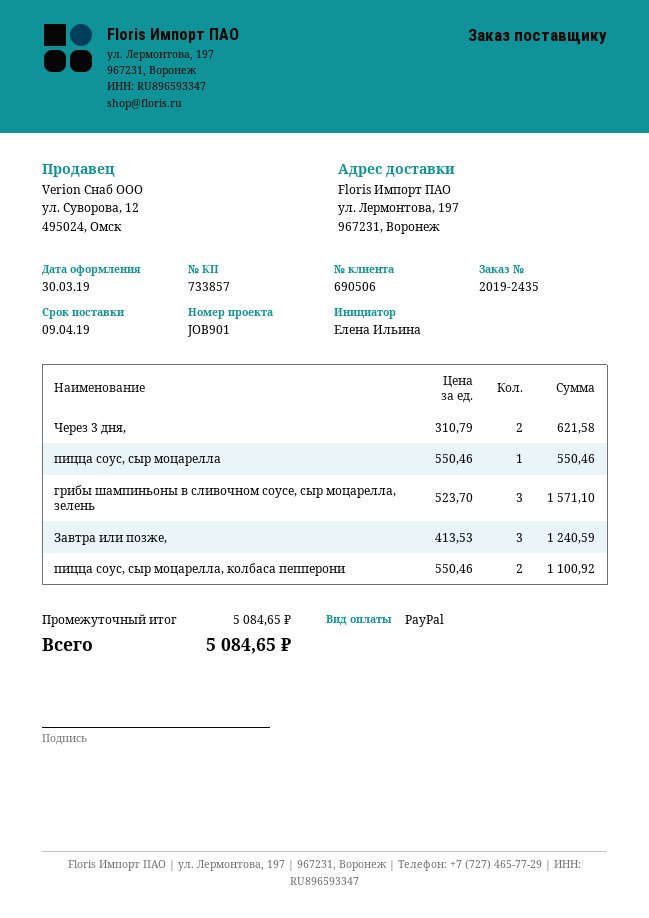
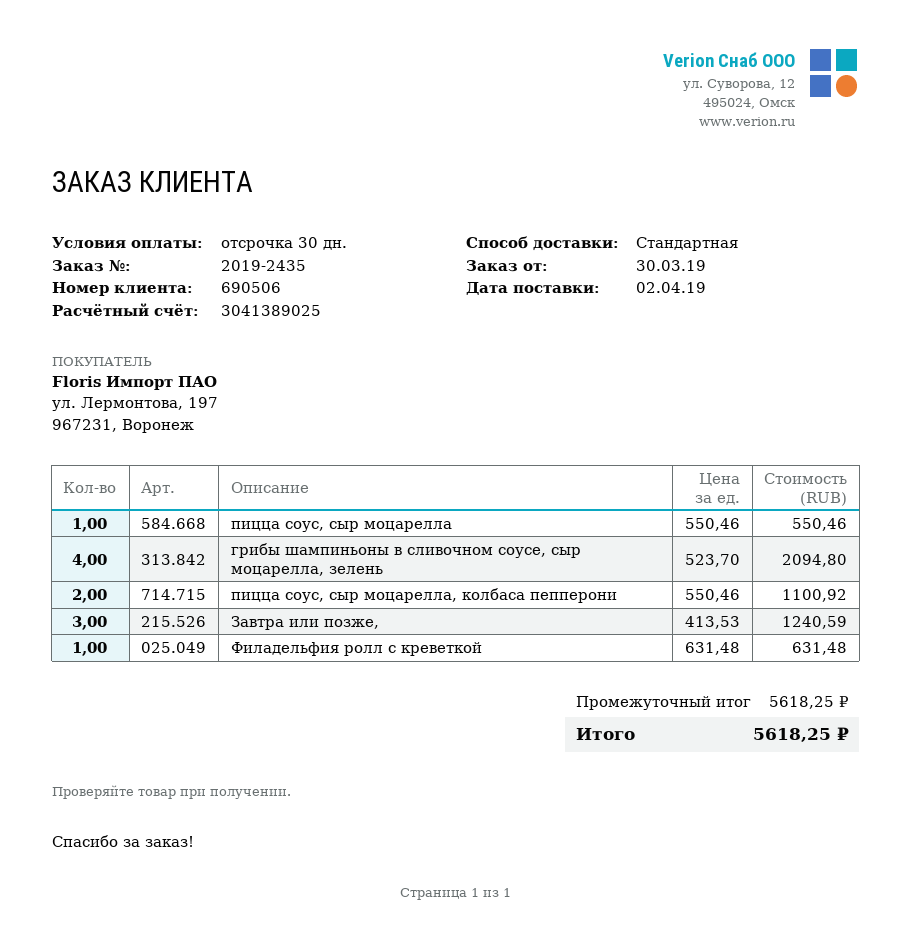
delivery date: 2019-04-09 -> 2019-04-02
Через 3 дня,: 2 x 310.79 = 621.58 -> none
грибы шампиньоны в сливочном соусе, сыр моцарелла, зелень: 3 x 523.70 = 1571.10 -> 4 x 523.70 = 2094.80
Филадельфия ролл с креветкой: none -> 1 x 631.48 = 631.48
subtotal: 5084.65 -> 5618.25
total: 5084.65 -> 5618.25

